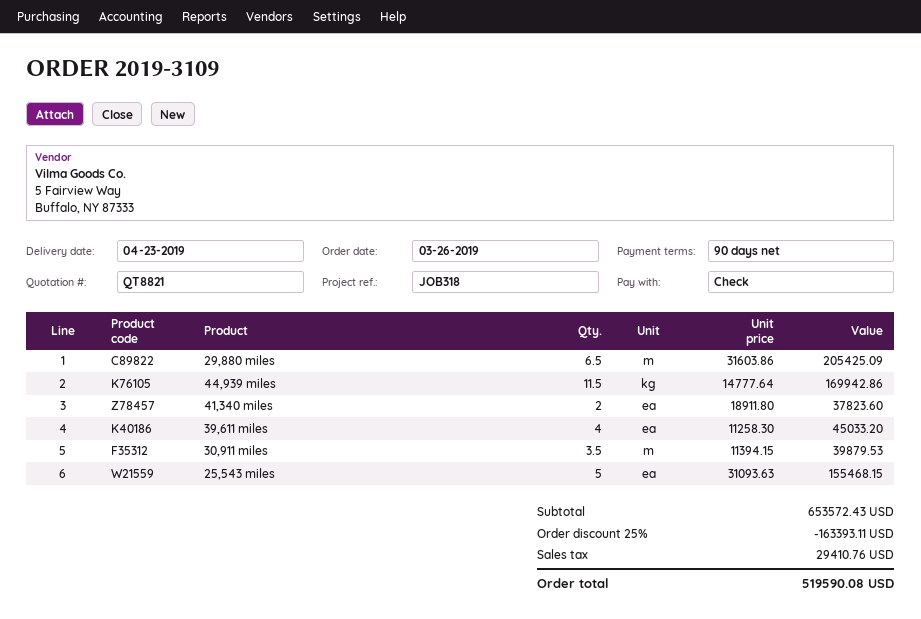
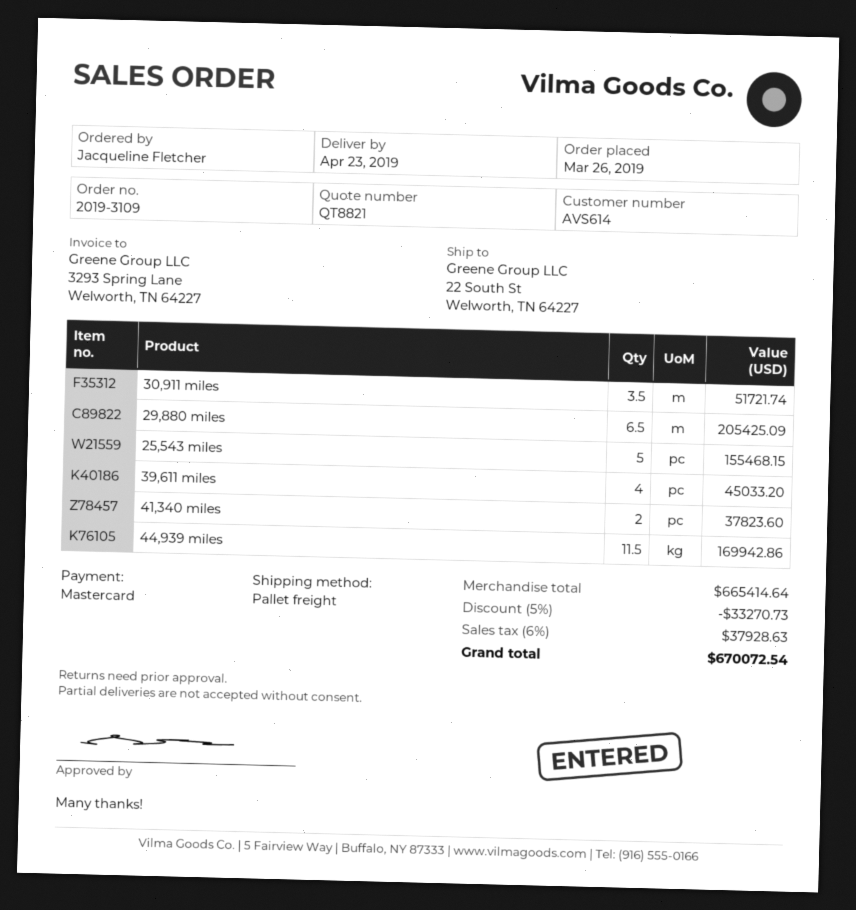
payment method: cheque -> Mastercard
30,911 miles: 3.5 for 39879.53 -> 3.5 for 51721.74
subtotal: 653572.43 -> 665414.64
discount: 25% = 163393.11 -> 5% = 33270.73
tax: 29410.76 -> 37928.63
total: 519590.08 -> 670072.54

